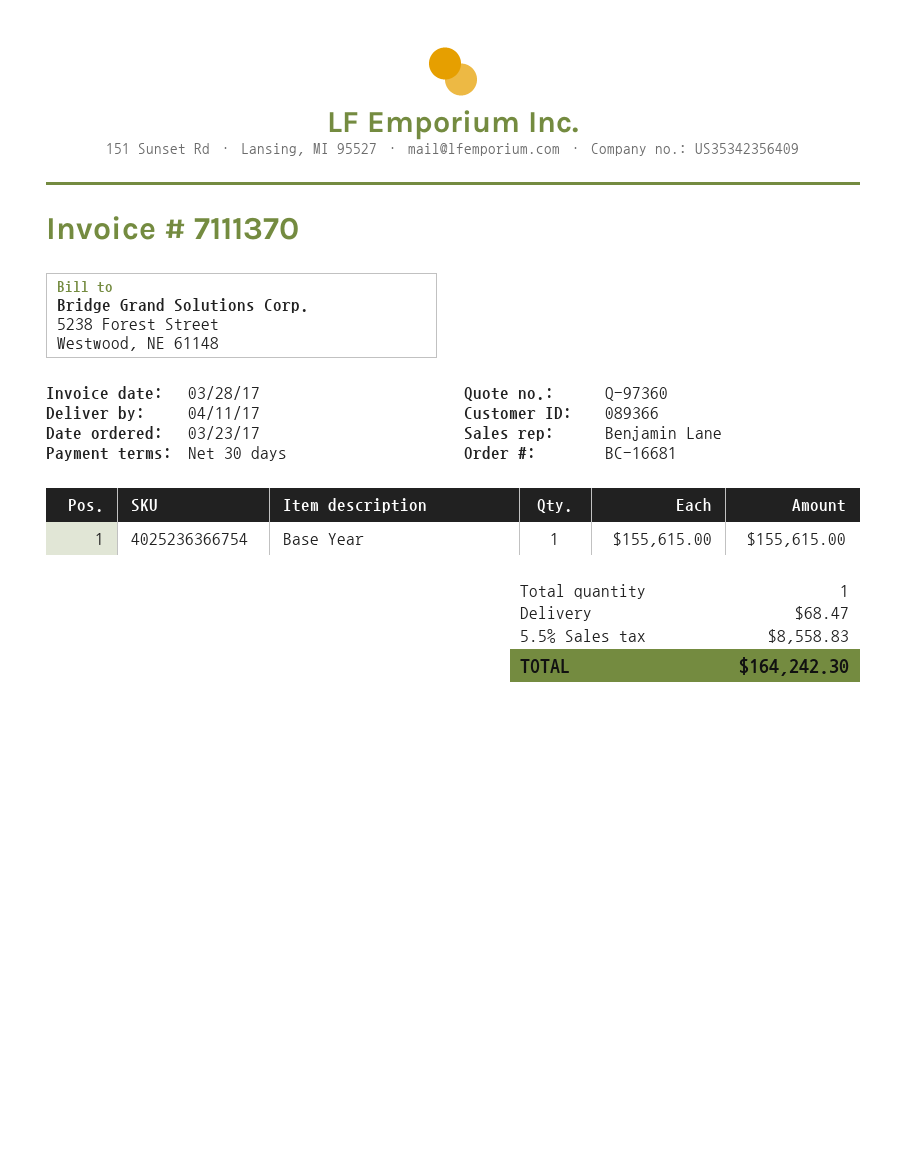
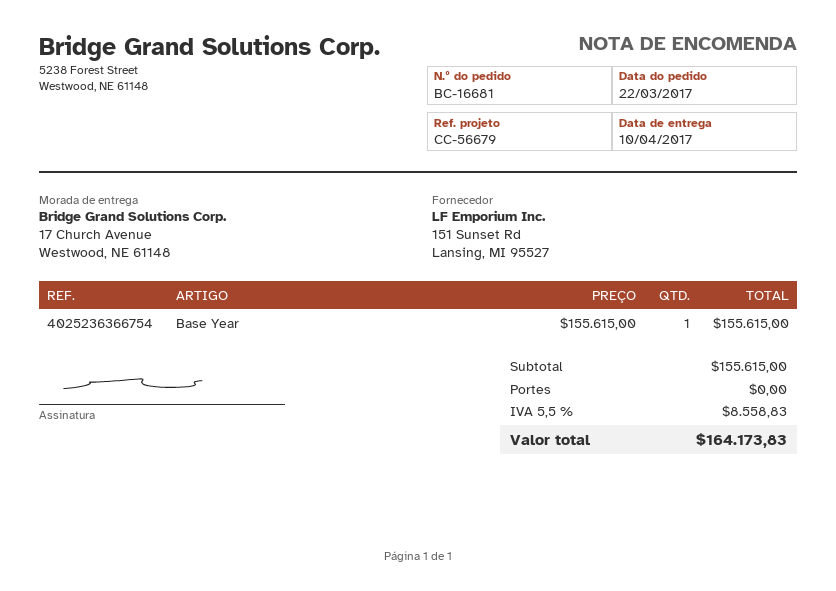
order date: 2017-03-23 -> 2017-03-22
delivery date: 2017-04-11 -> 2017-04-10
shipping: 68.47 -> 0.00
total: 164242.30 -> 164173.83

